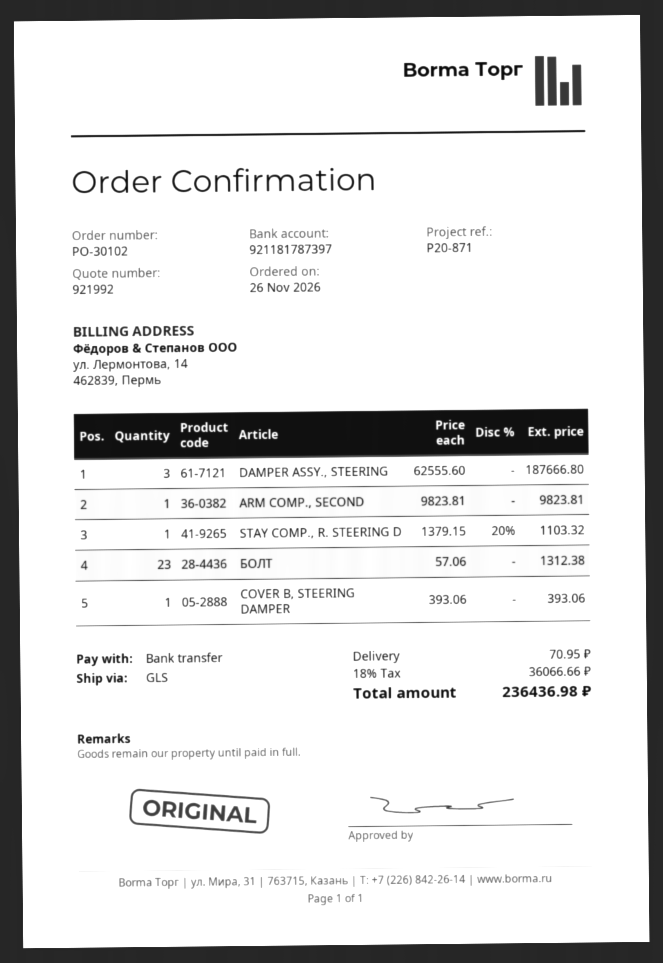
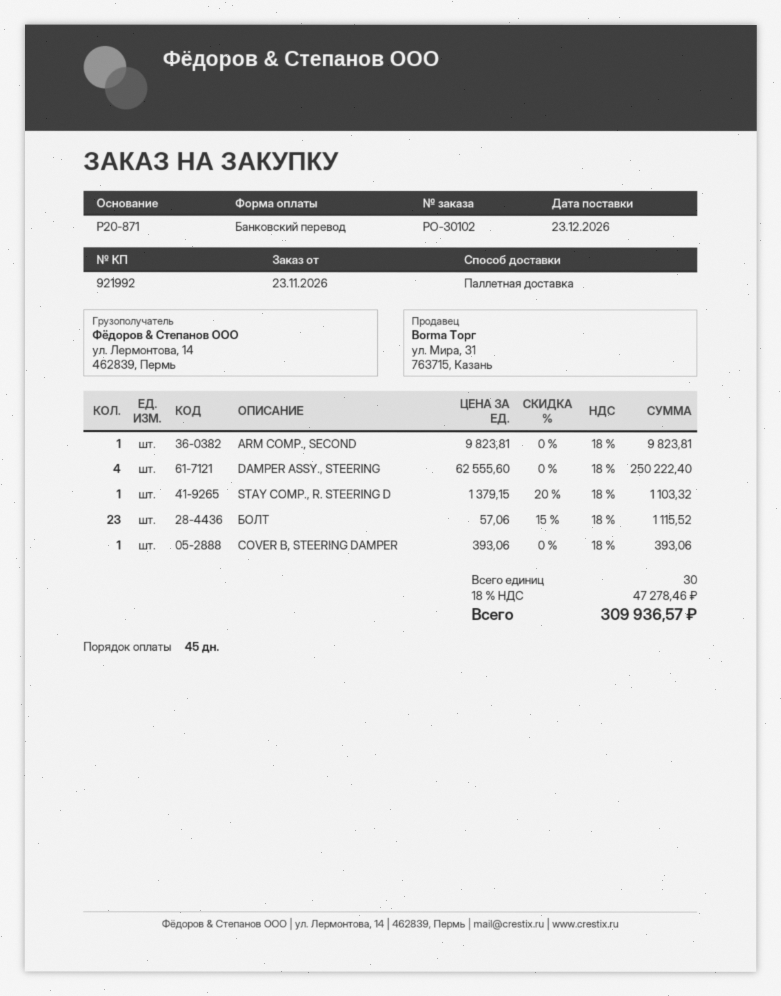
order date: 2026-11-26 -> 2026-11-23
shipping method: GLS -> pallet freight
DAMPER ASSY., STEERING: 3 x 62555.60 = 187666.80 -> 4 x 62555.60 = 250222.40
БОЛТ: 23 x 57.06 = 1312.38 -> 23 x 57.06 - 15% = 1115.52
shipping: 70.95 -> none
tax: 18% = 36066.66 -> 18% = 47278.46
total: 236436.98 -> 309936.57

